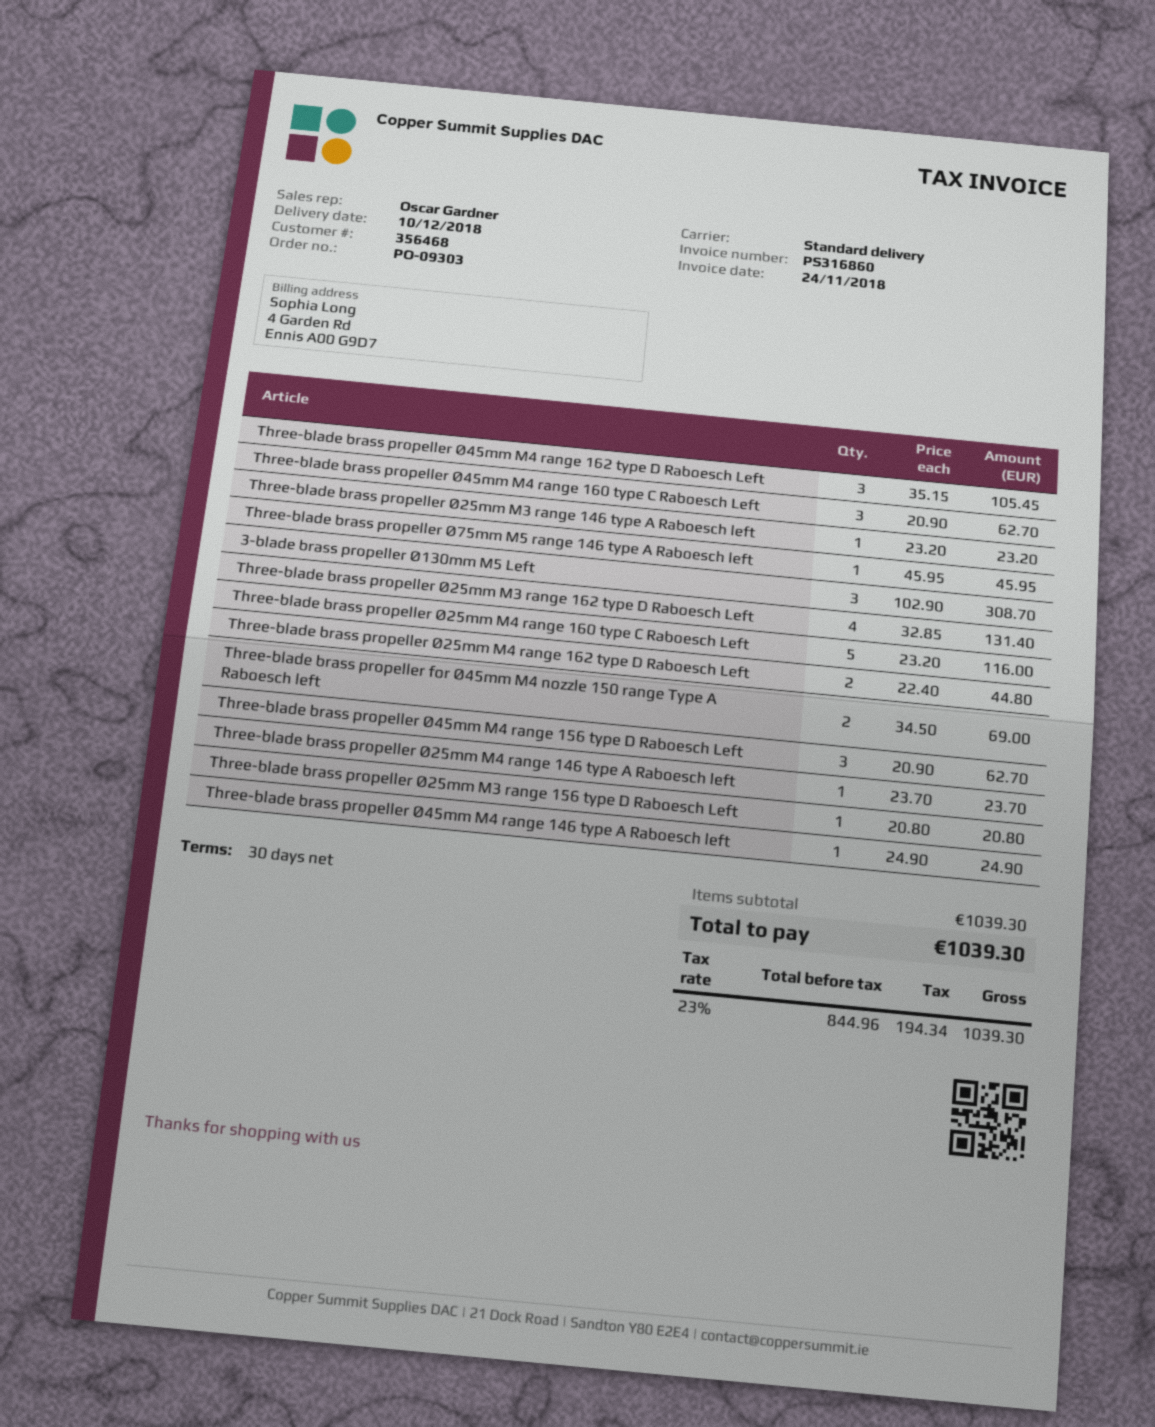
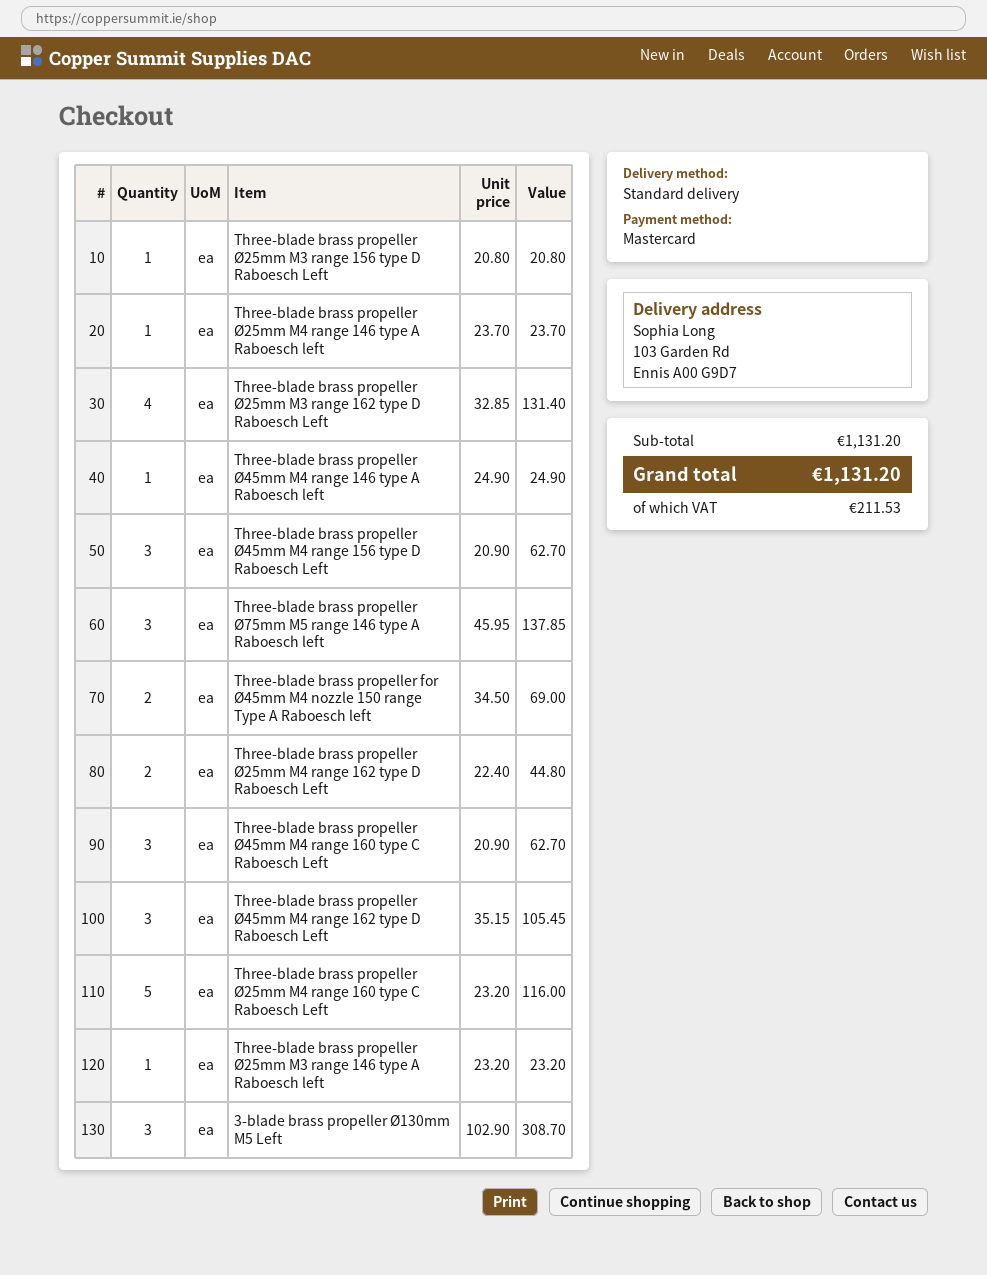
Three-blade brass propeller Ø75mm M5 range 146 type A Raboesch left: 1 x 45.95 = 45.95 -> 3 x 45.95 = 137.85
subtotal: 1039.30 -> 1131.20
tax: 194.34 -> 211.53
total: 1039.30 -> 1131.20

